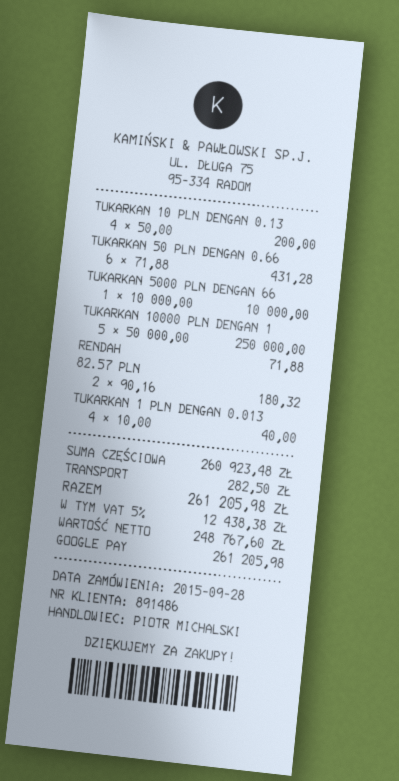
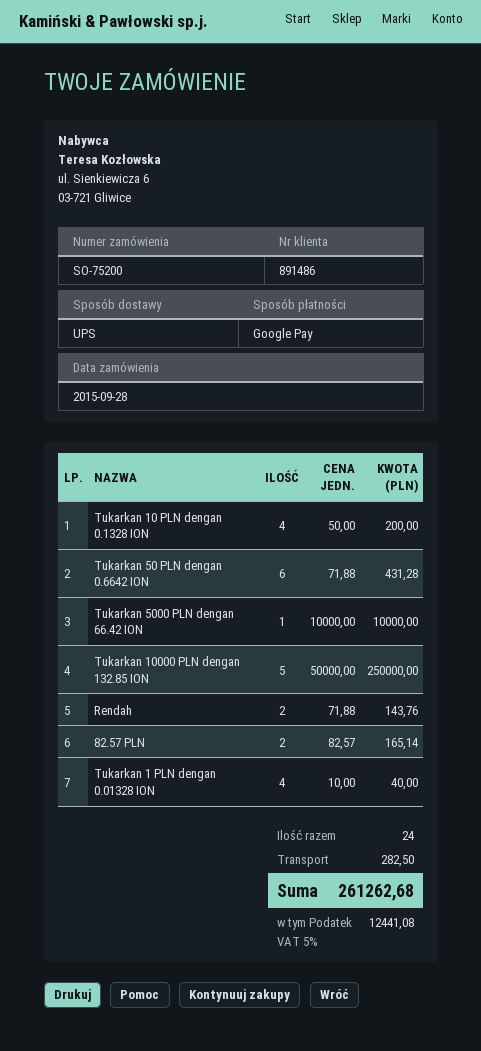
RENDAH: 1 x 71.88 = 71.88 -> 2 x 71.88 = 143.76
82.57 PLN: 2 x 90.16 = 180.32 -> 2 x 82.57 = 165.14
tax: 5% = 12438.38 -> 5% = 12441.08
total: 261205.98 -> 261262.68

